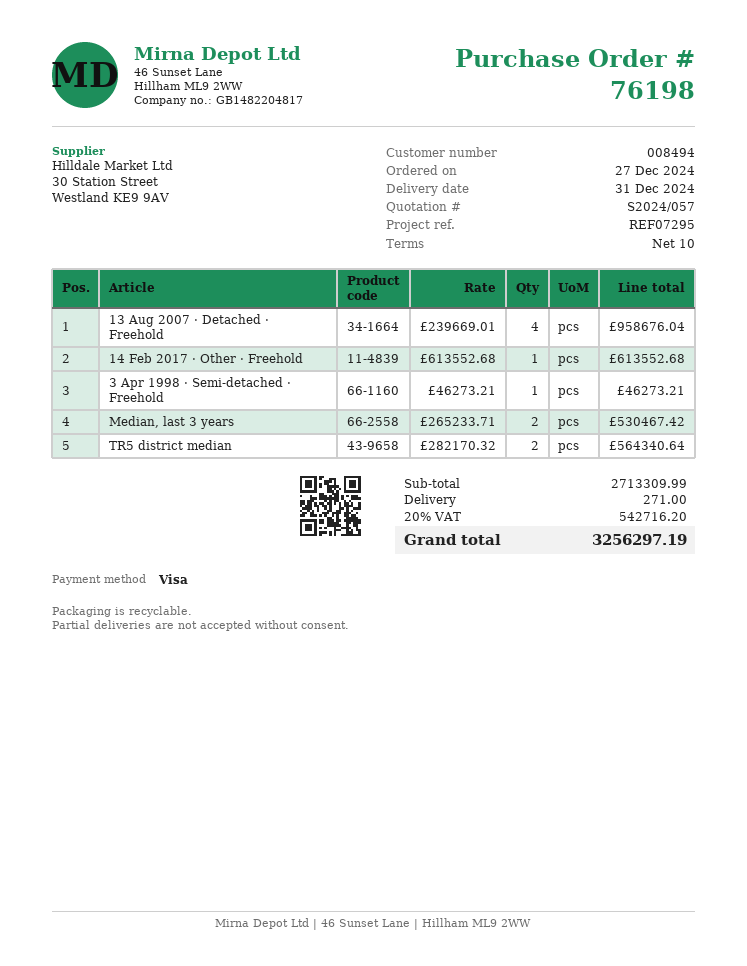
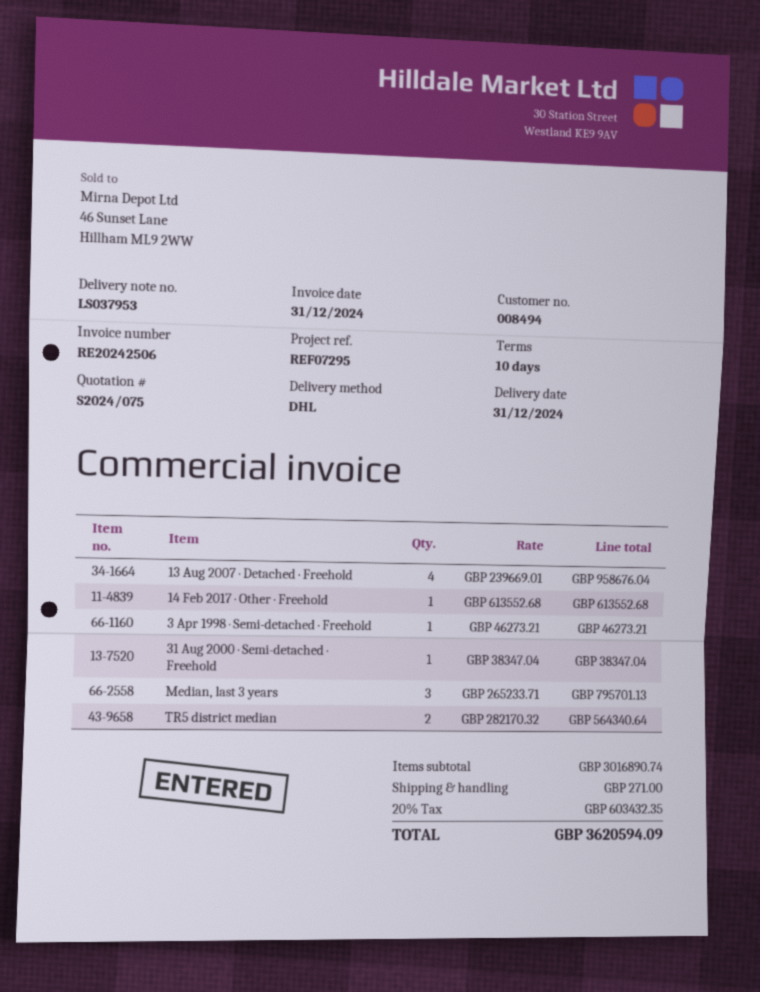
quote number: S2024/057 -> S2024/075
Median, last 3 years: 2 x 265233.71 = 530467.42 -> 3 x 265233.71 = 795701.13
31 Aug 2000 · Semi-detached · Freehold: none -> 1 x 38347.04 = 38347.04
subtotal: 2713309.99 -> 3016890.74
tax: 20% = 542716.20 -> 20% = 603432.35
total: 3256297.19 -> 3620594.09

